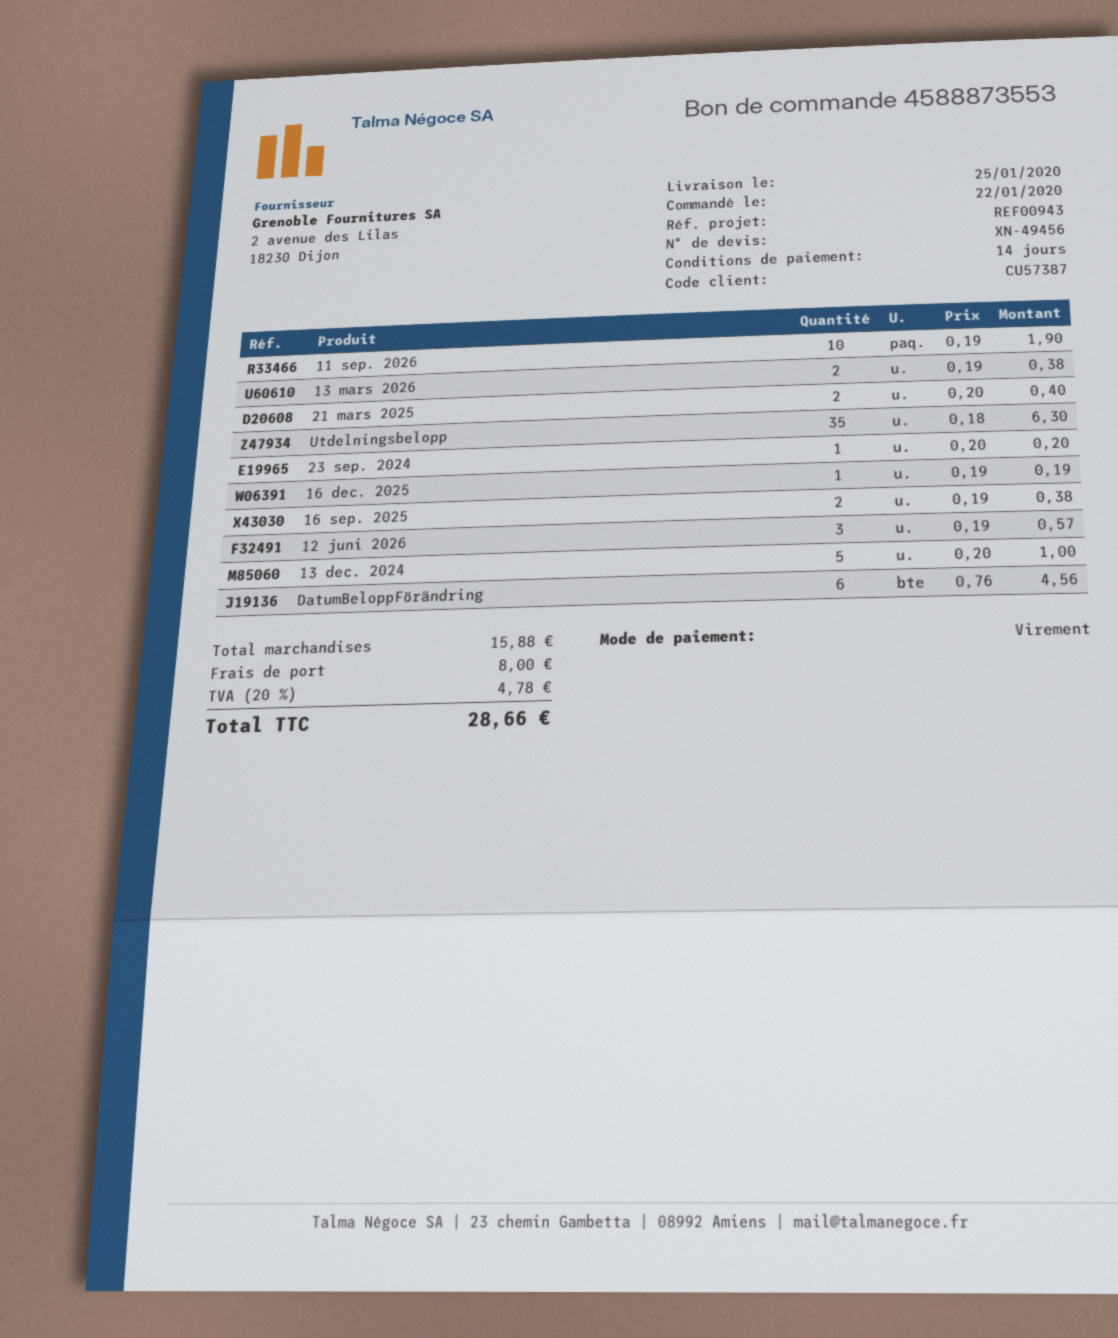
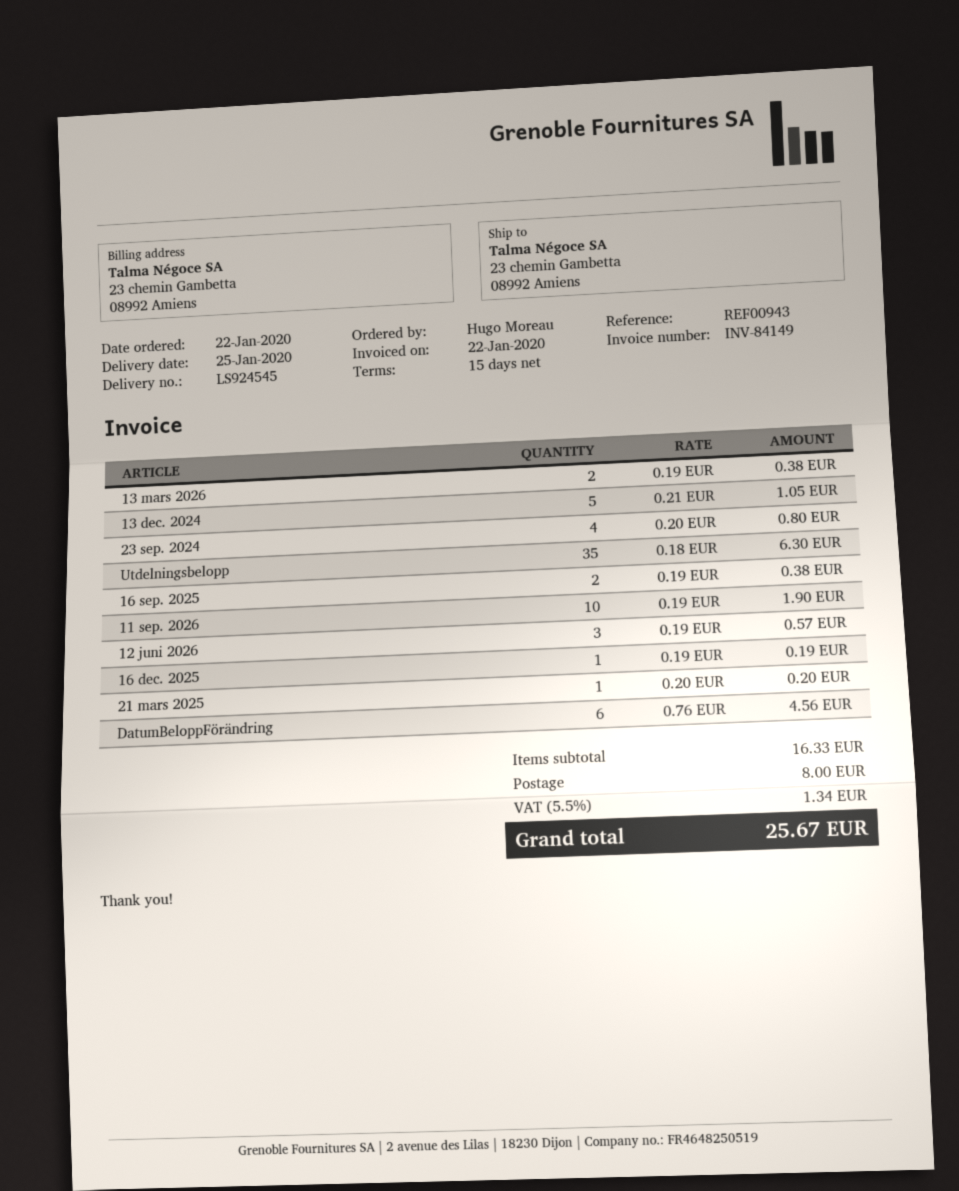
payment terms: 14 days -> 15 days
21 mars 2025: 2 x 0.20 = 0.40 -> 1 x 0.20 = 0.20
23 sep. 2024: 1 x 0.20 = 0.20 -> 4 x 0.20 = 0.80
13 dec. 2024: 5 x 0.20 = 1.00 -> 5 x 0.21 = 1.05
subtotal: 15.88 -> 16.33
tax: 20% = 4.78 -> 5.5% = 1.34
total: 28.66 -> 25.67

